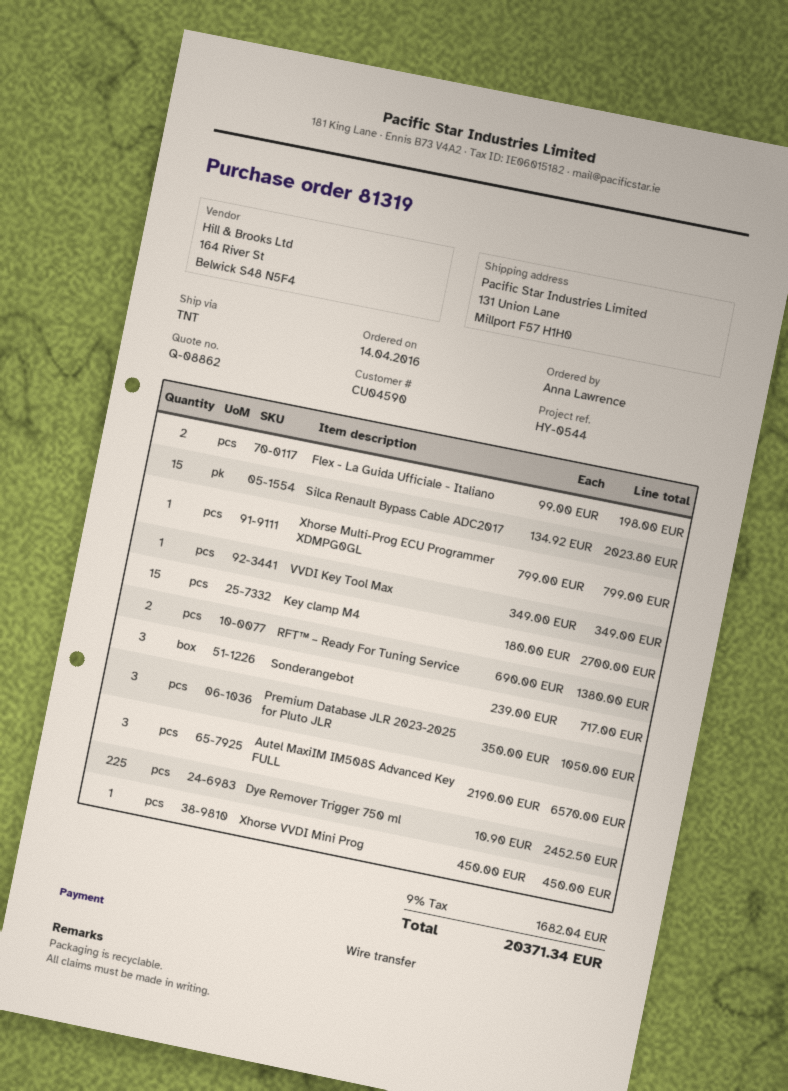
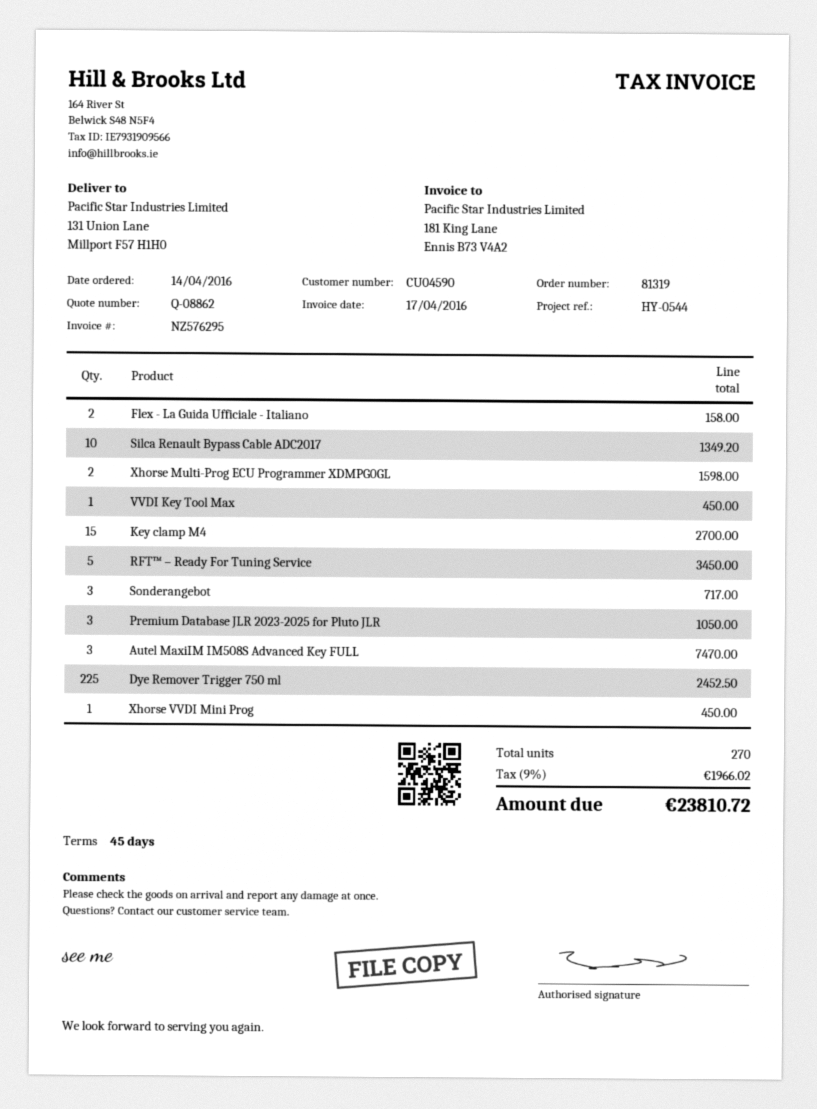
Flex - La Guida Ufficiale - Italiano: 2 for 198.00 -> 2 for 158.00
Silca Renault Bypass Cable ADC2017: 15 for 2023.80 -> 10 for 1349.20
Xhorse Multi-Prog ECU Programmer XDMPG0GL: 1 for 799.00 -> 2 for 1598.00
VVDI Key Tool Max: 1 for 349.00 -> 1 for 450.00
RFT™ – Ready For Tuning Service: 2 for 1380.00 -> 5 for 3450.00
Autel MaxiIM IM508S Advanced Key FULL: 3 for 6570.00 -> 3 for 7470.00
tax: 9% = 1682.04 -> 9% = 1966.02
total: 20371.34 -> 23810.72

